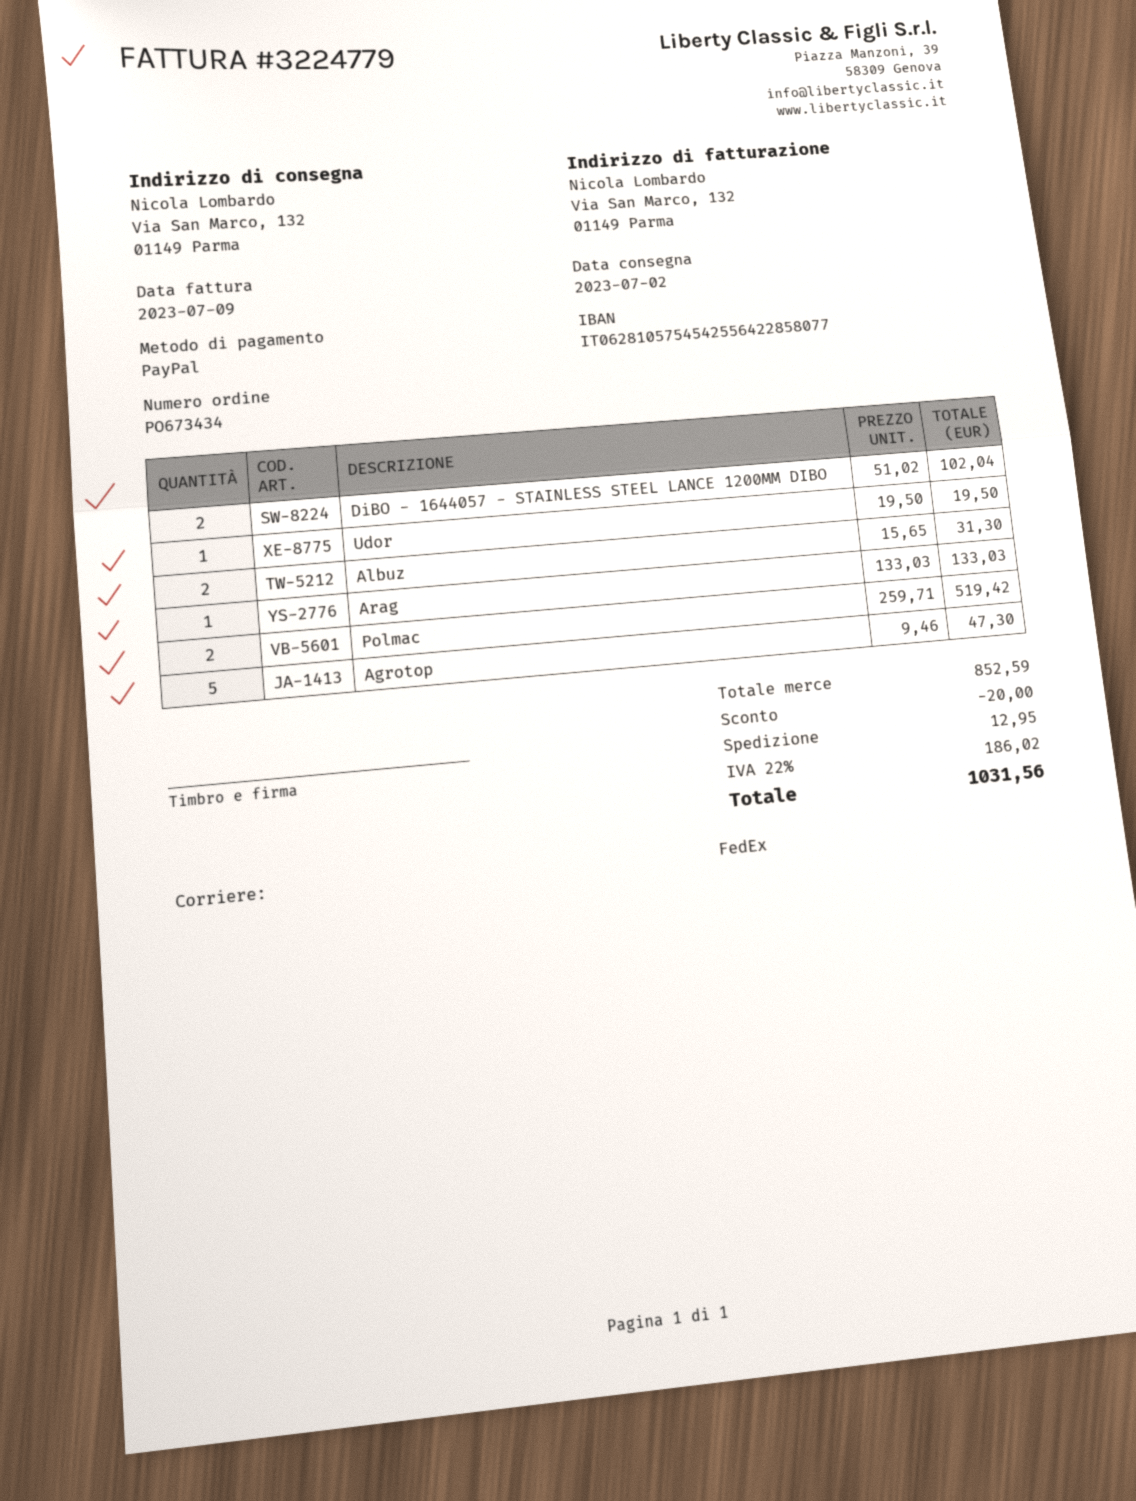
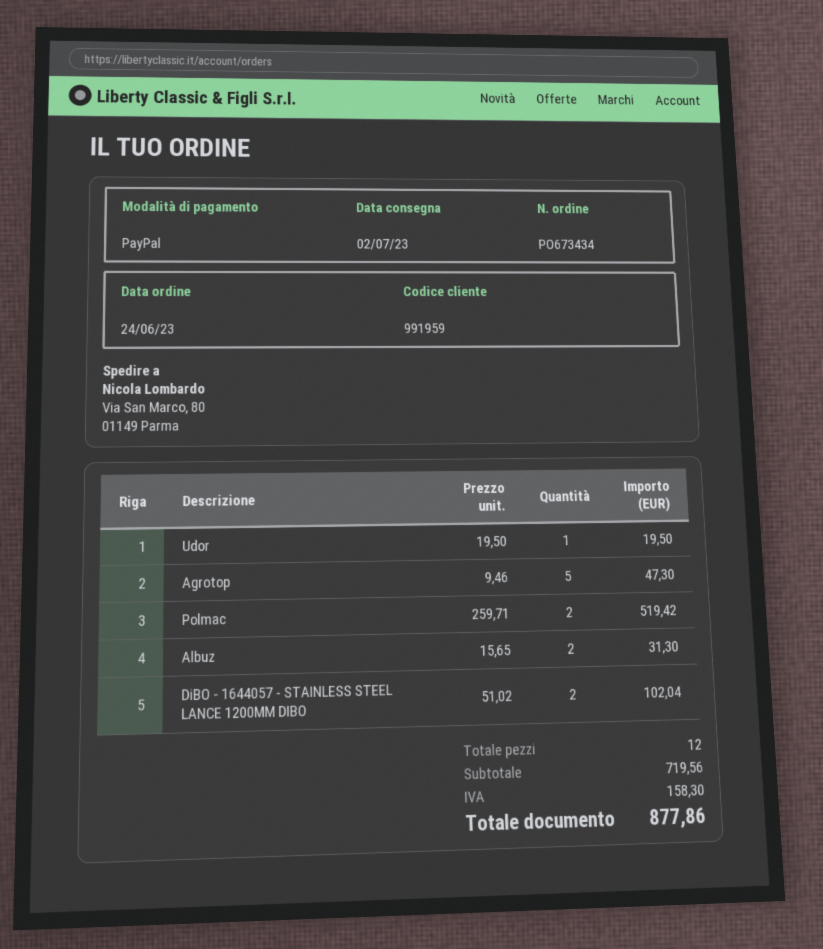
ship to: Via San Marco, 132, 01149 Parma -> Via San Marco, 80, 01149 Parma
Arag: 1 x 133.03 = 133.03 -> none
subtotal: 852.59 -> 719.56
discount: 20.00 -> none
shipping: 12.95 -> none
tax: 186.02 -> 158.30
total: 1031.56 -> 877.86

